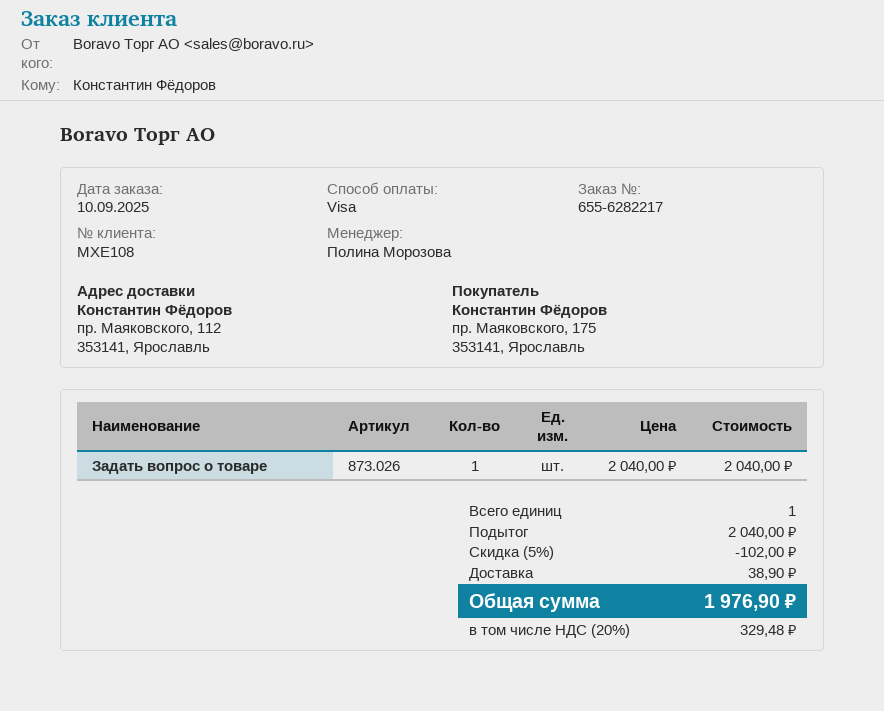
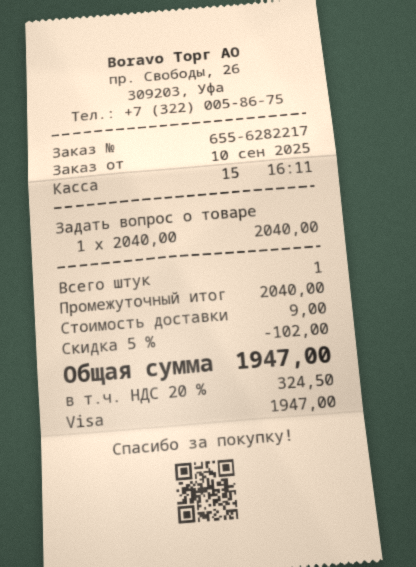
shipping: 38.90 -> 9.00
tax: 20% = 329.48 -> 20% = 324.50
total: 1976.90 -> 1947.00

